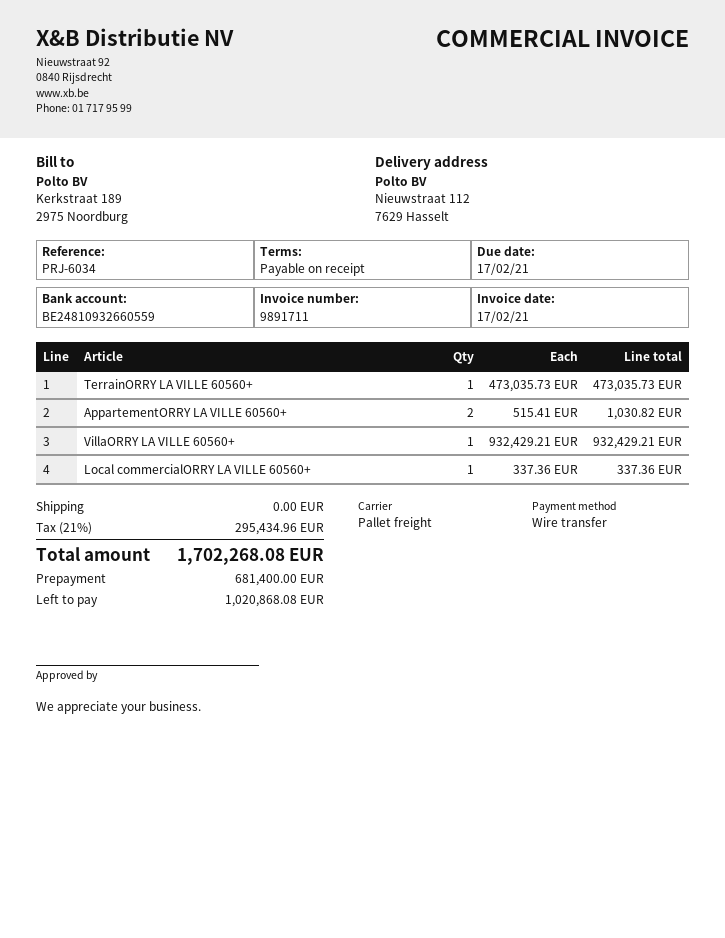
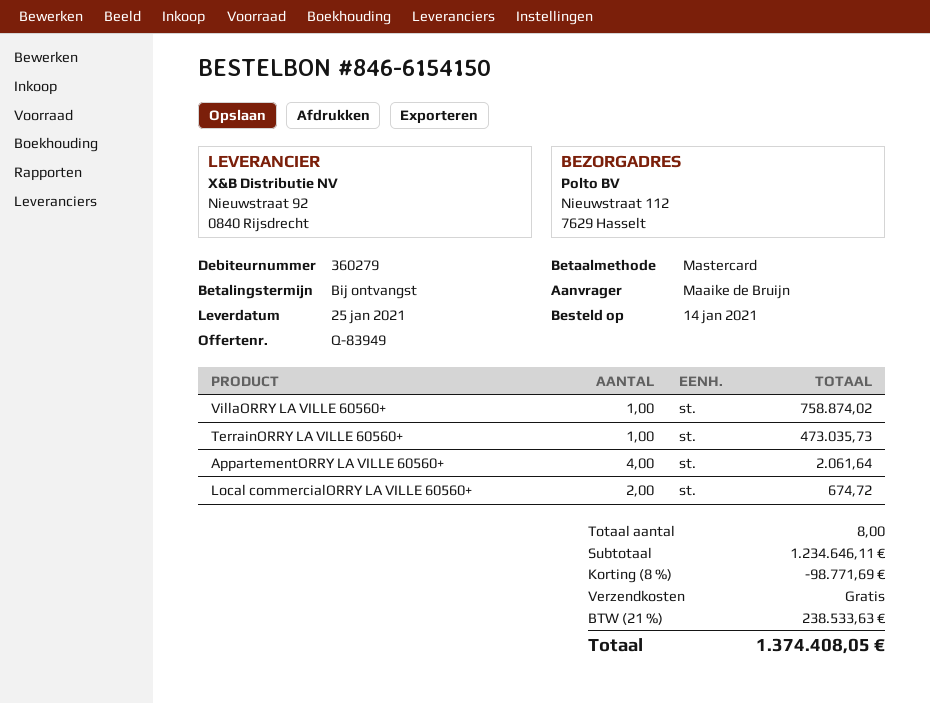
payment method: bank transfer -> Mastercard
AppartementORRY LA VILLE 60560+: 2 for 1030.82 -> 4 for 2061.64
VillaORRY LA VILLE 60560+: 1 for 932429.21 -> 1 for 758874.02
Local commercialORRY LA VILLE 60560+: 1 for 337.36 -> 2 for 674.72
discount: none -> 8% = 98771.69
tax: 21% = 295434.96 -> 21% = 238533.63
total: 1702268.08 -> 1374408.05

